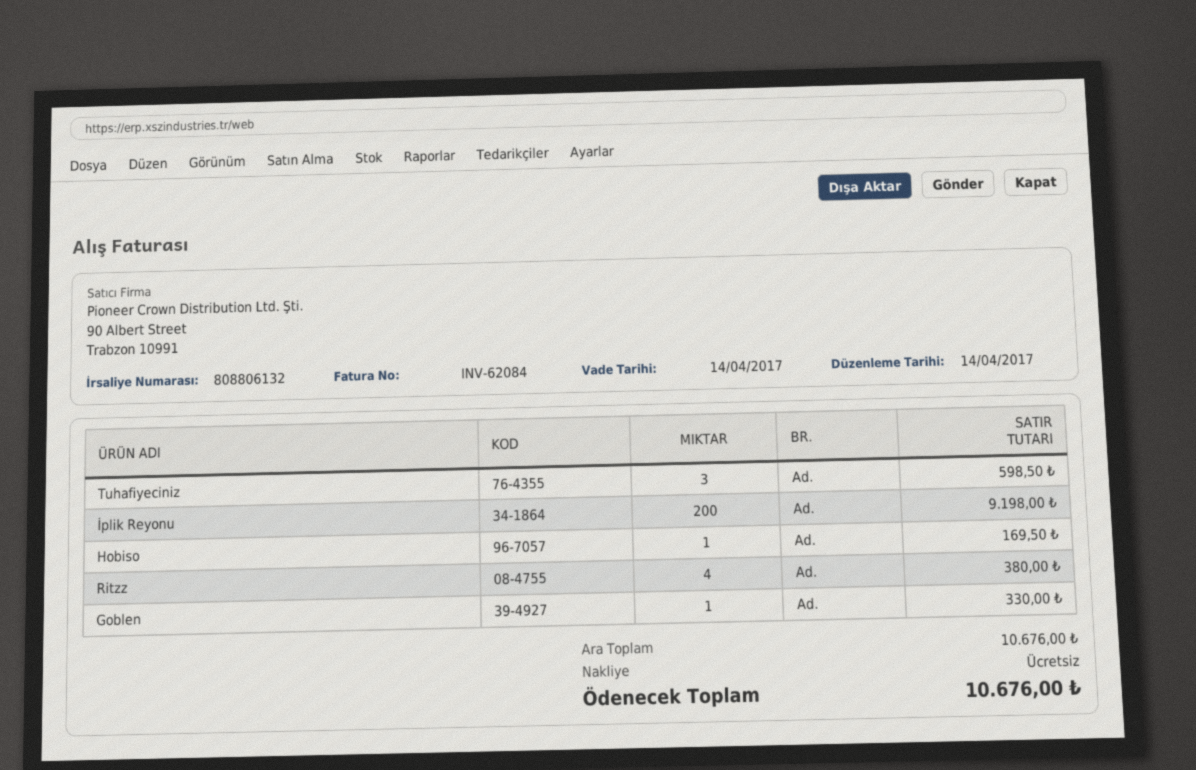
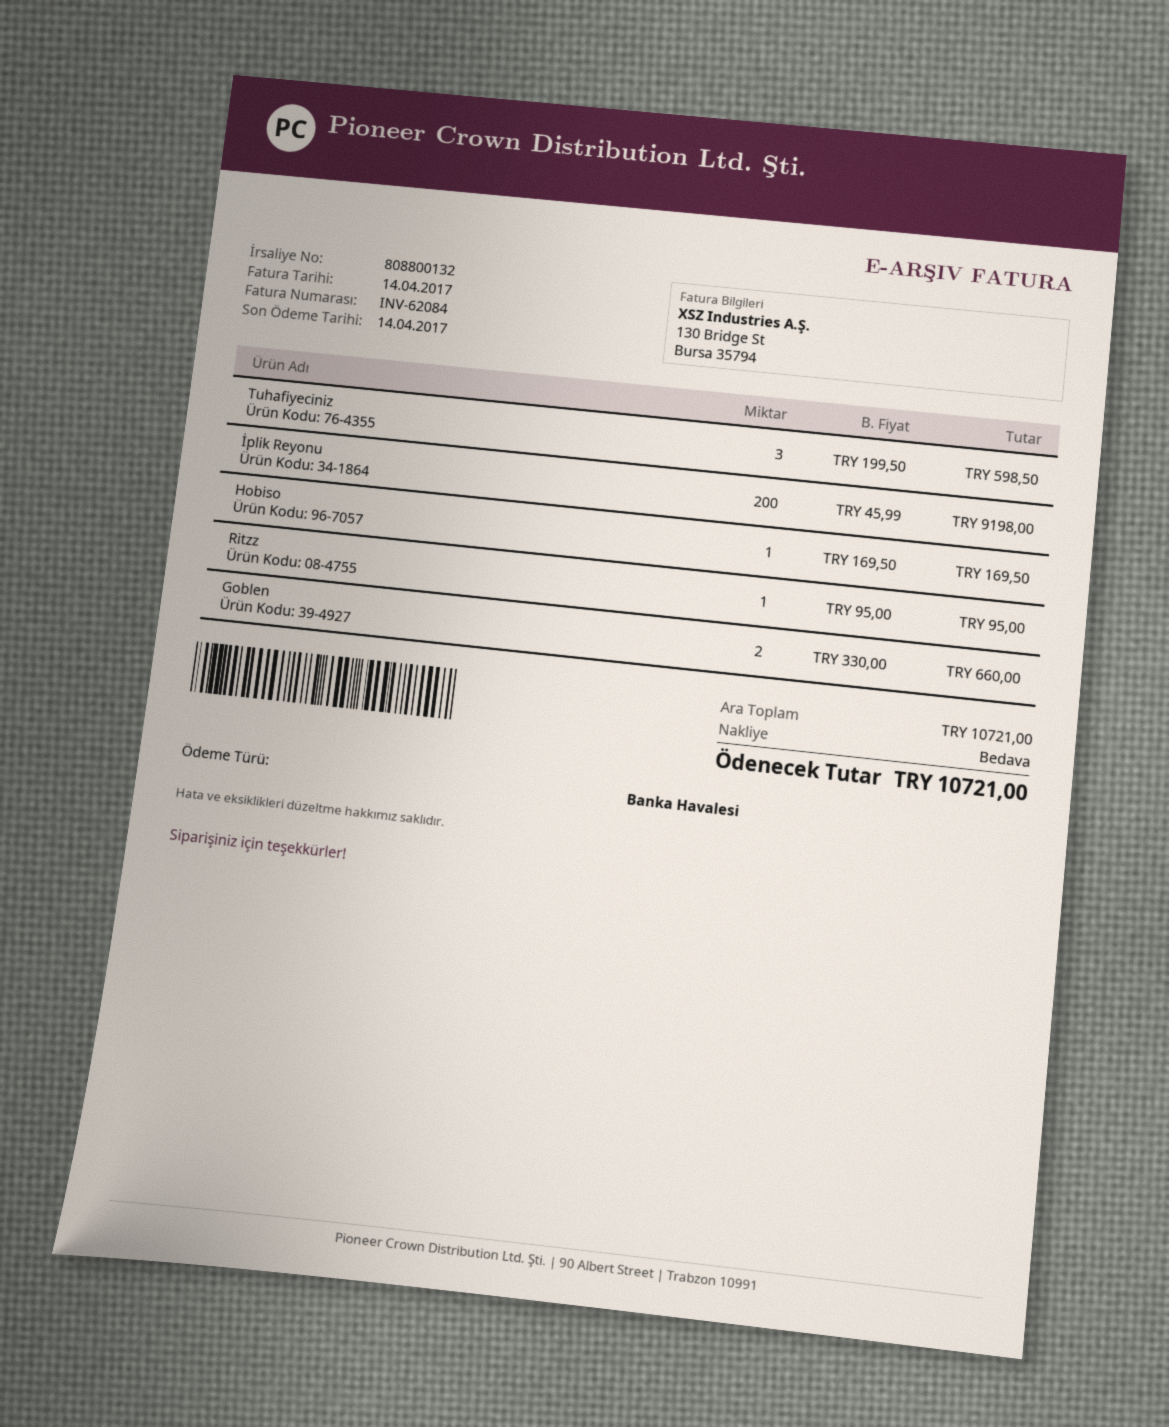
delivery note number: 808806132 -> 808800132
Ritzz: 4 for 380.00 -> 1 for 95.00
Goblen: 1 for 330.00 -> 2 for 660.00
subtotal: 10676.00 -> 10721.00
total: 10676.00 -> 10721.00

